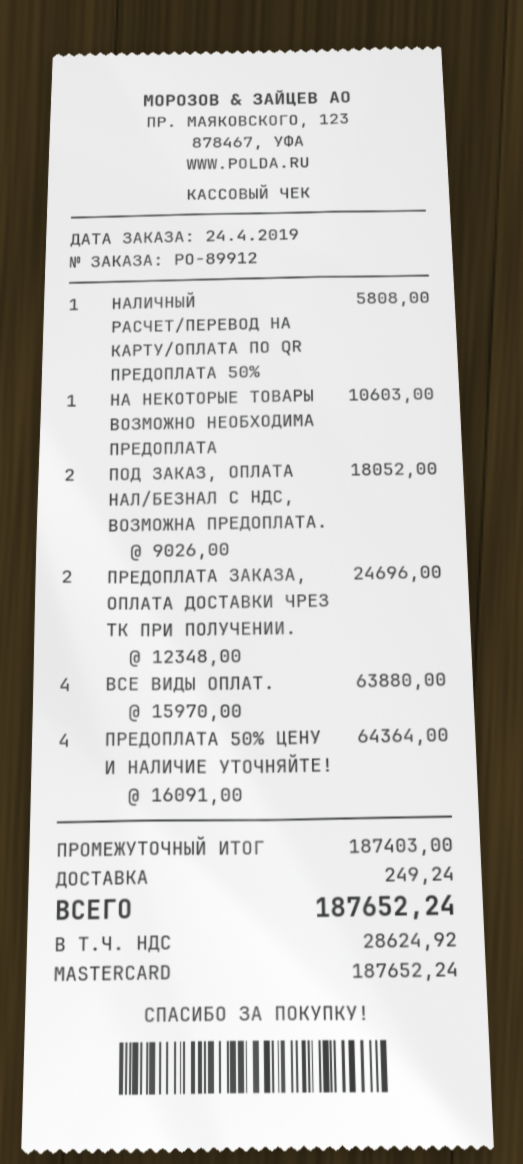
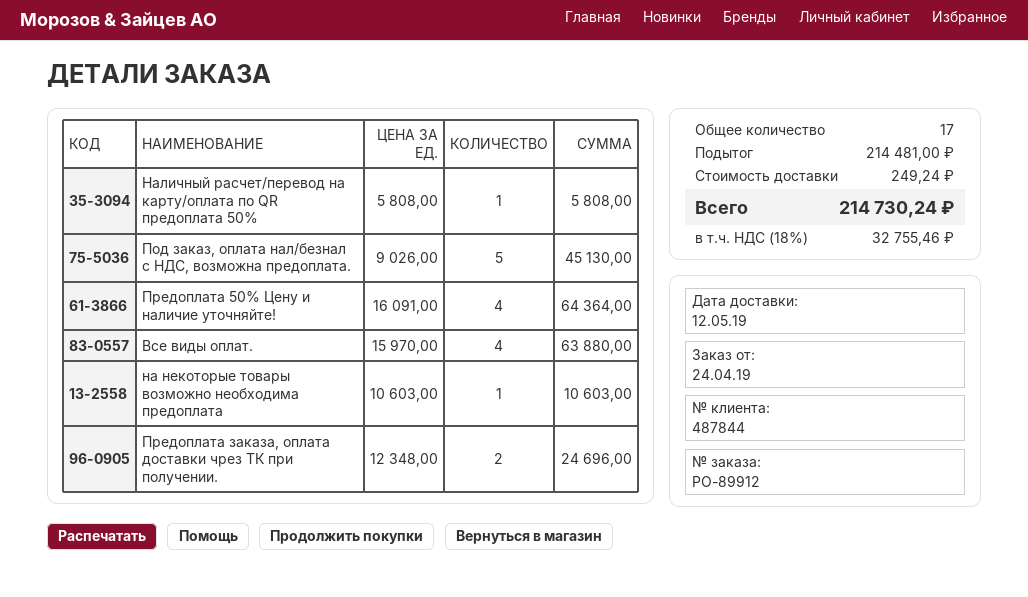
ПОД ЗАКАЗ, ОПЛАТА НАЛ/БЕЗНАЛ С НДС, ВОЗМОЖНА ПРЕДОПЛАТА.: 2 x 9026.00 = 18052.00 -> 5 x 9026.00 = 45130.00
subtotal: 187403.00 -> 214481.00
tax: 28624.92 -> 32755.46
total: 187652.24 -> 214730.24

